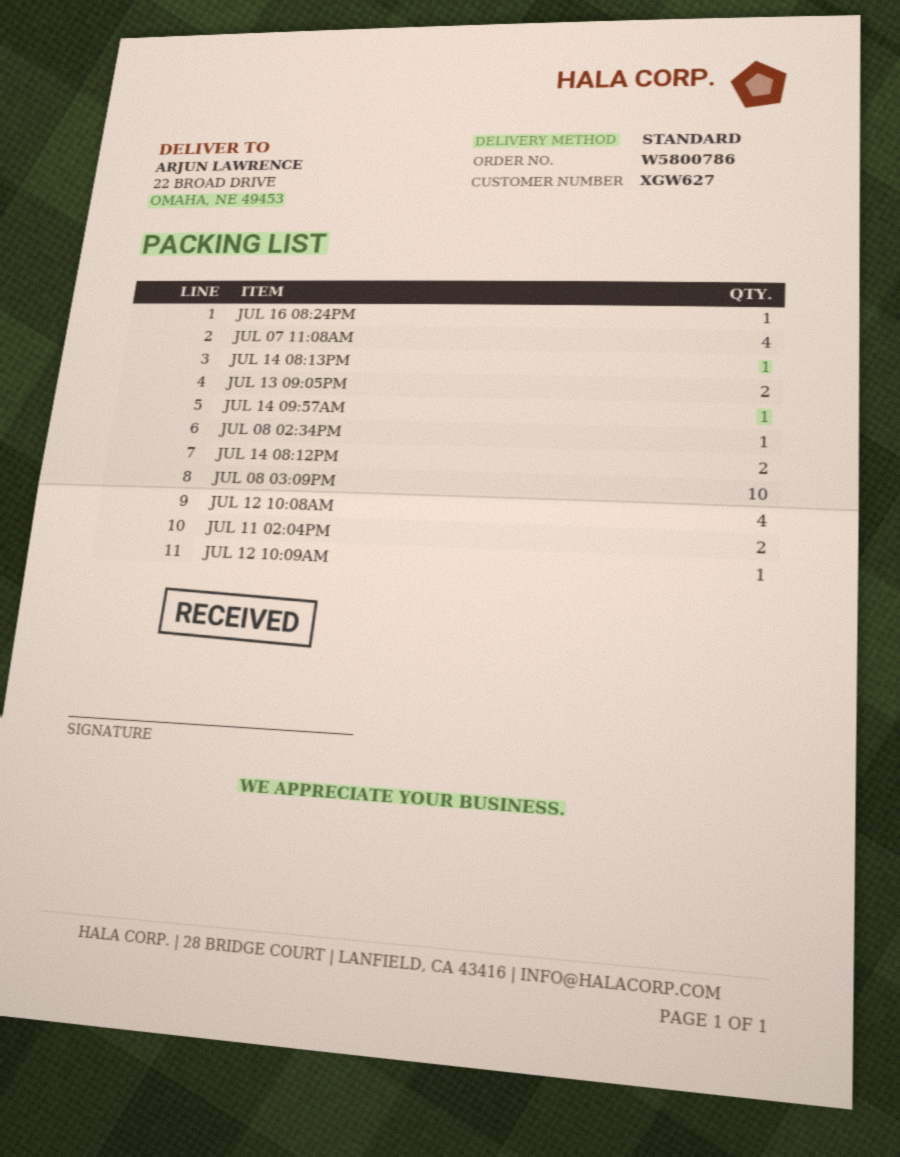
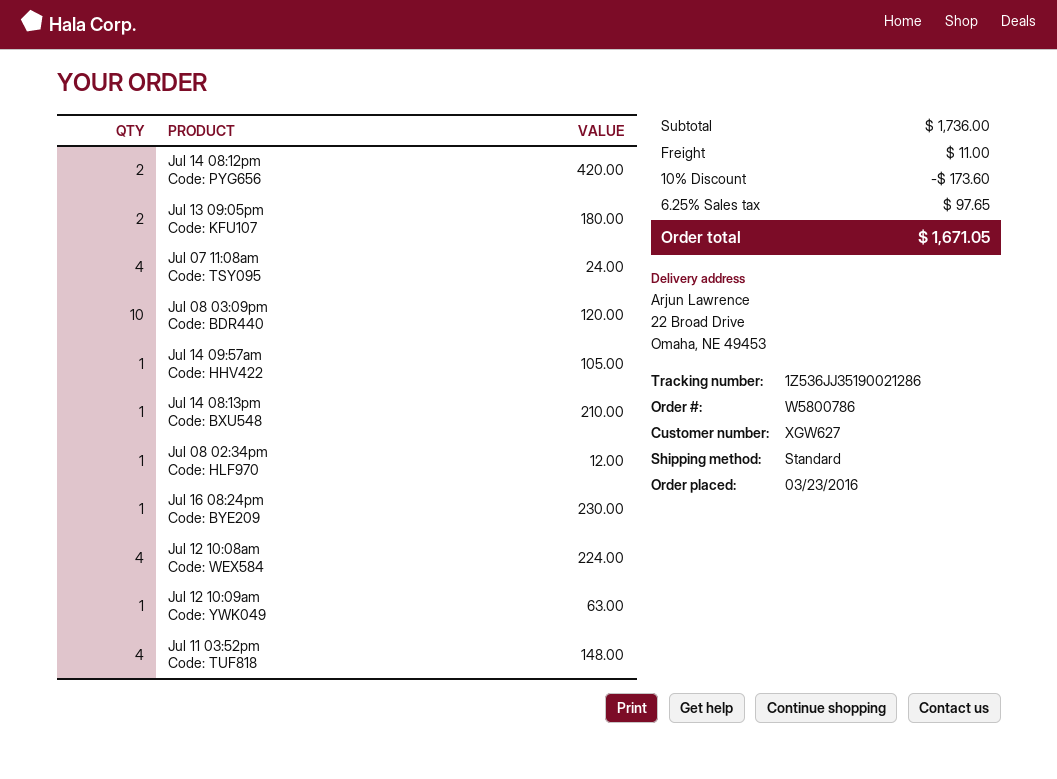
JUL 11 02:04PM: 2 -> none
Jul 11 03:52pm: none -> 4

